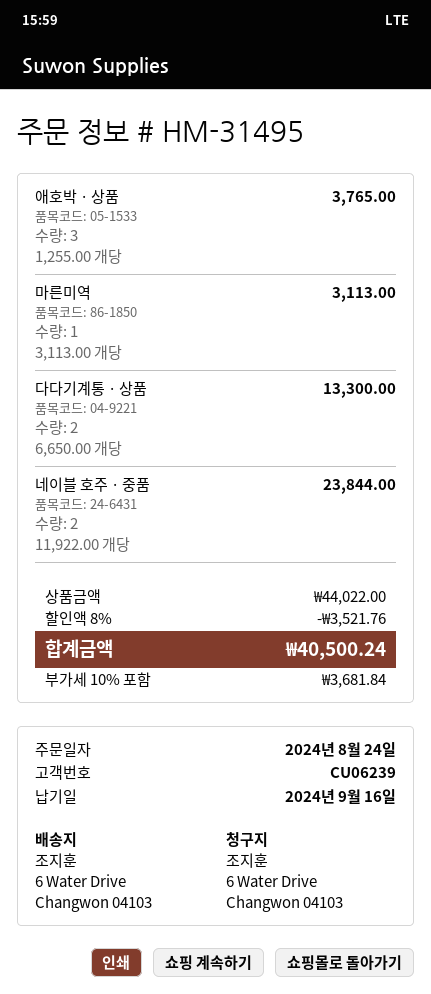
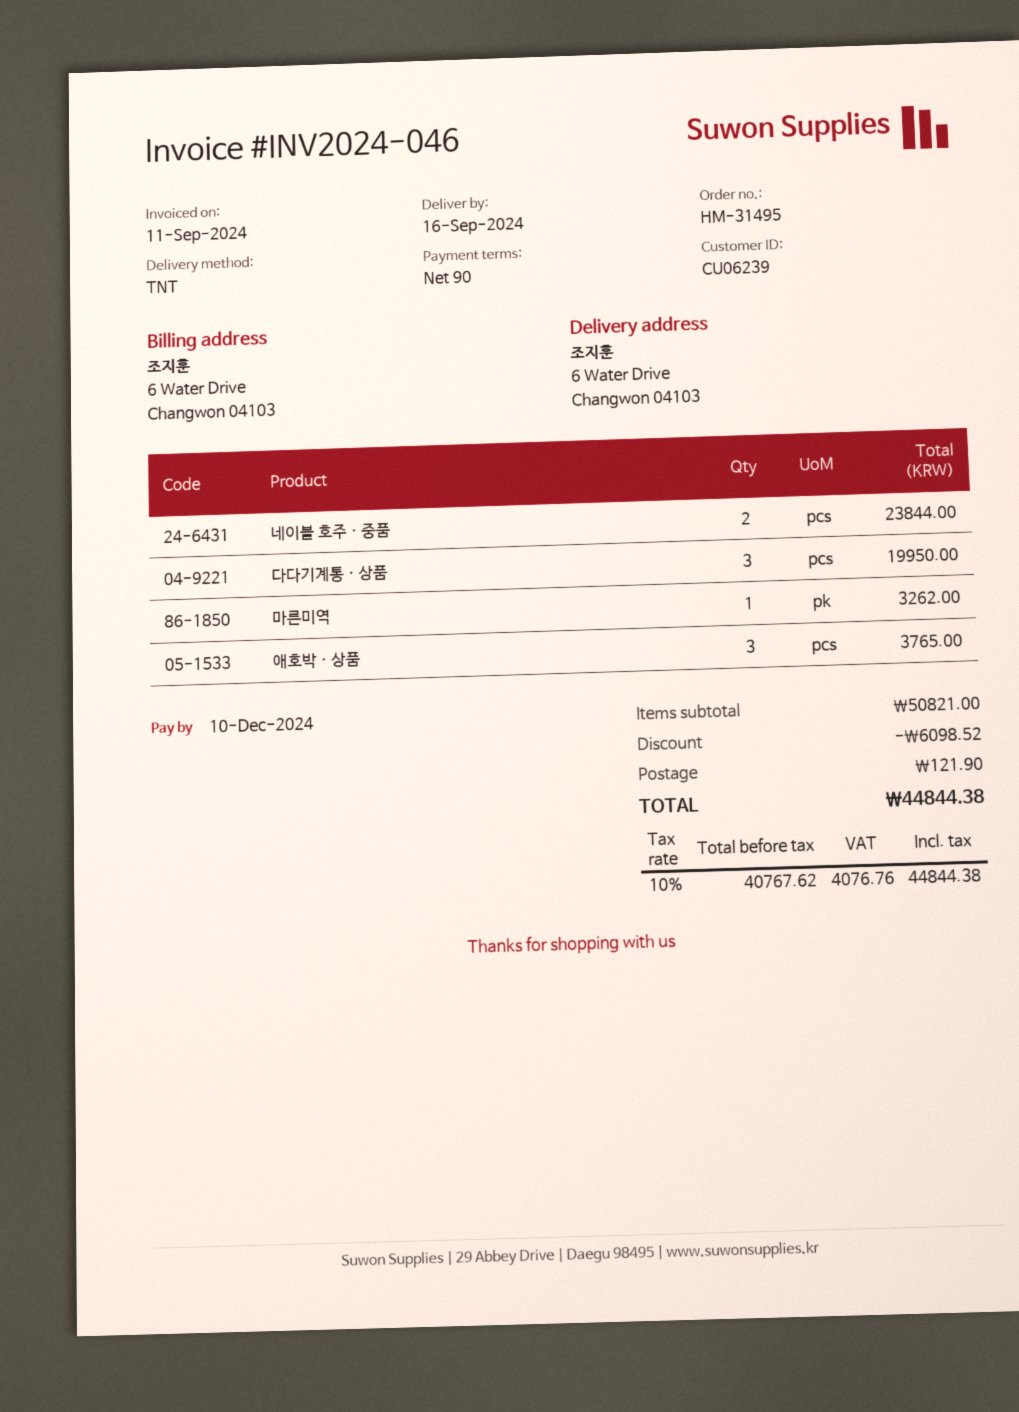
마른미역: 1 for 3113.00 -> 1 for 3262.00
다다기계통 · 상품: 2 for 13300.00 -> 3 for 19950.00
subtotal: 44022.00 -> 50821.00
discount: 3521.76 -> 6098.52
shipping: none -> 121.90
tax: 10% = 3681.84 -> 10% = 4076.76
total: 40500.24 -> 44844.38

